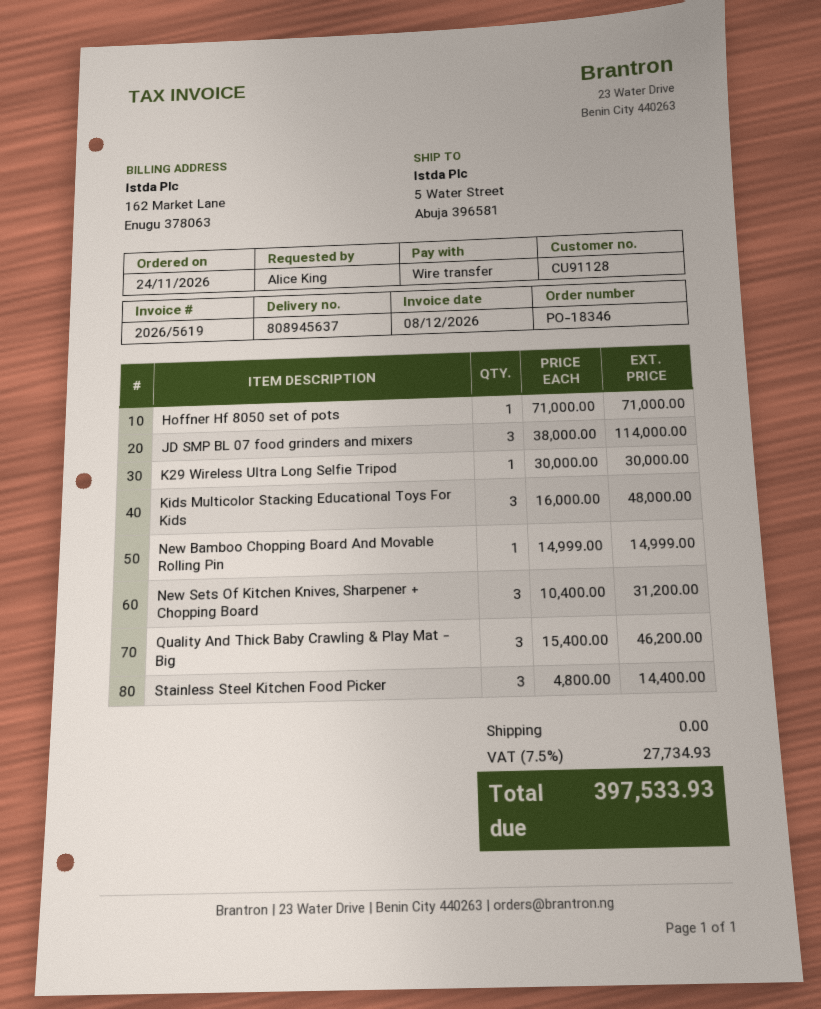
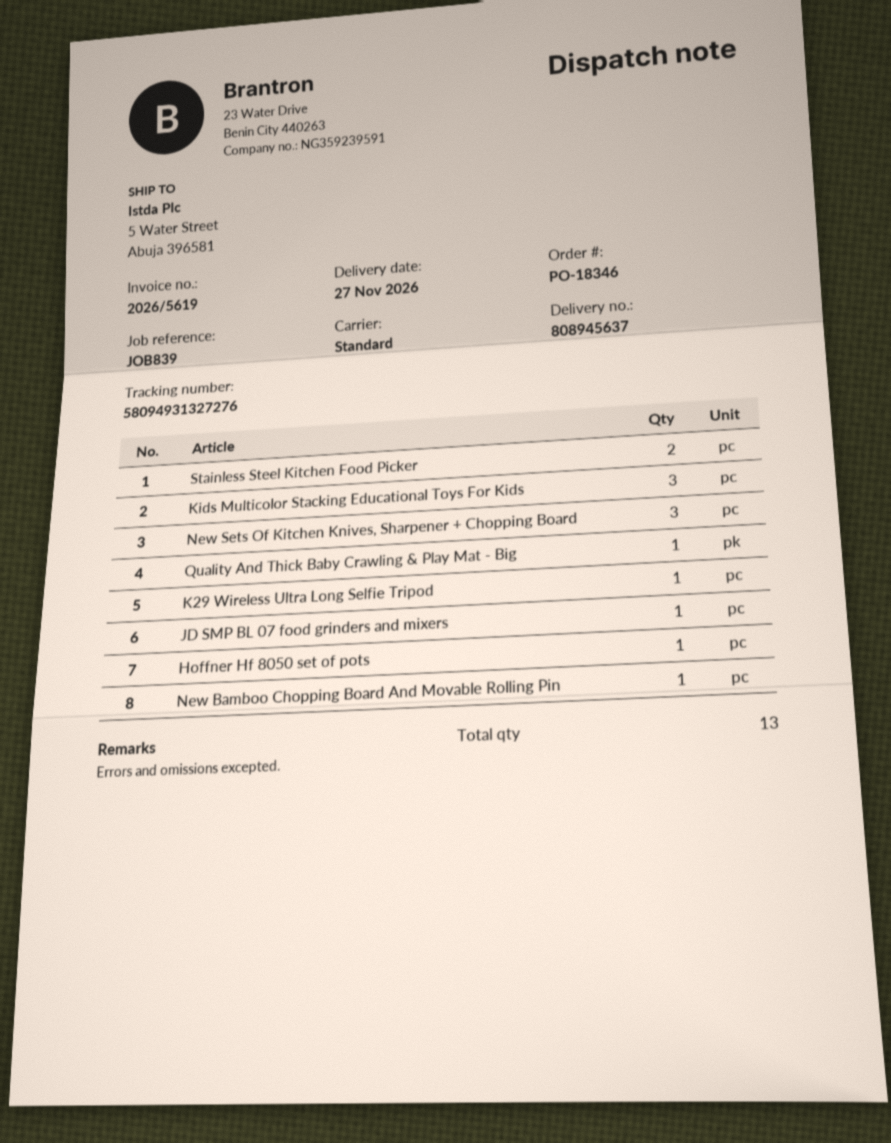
JD SMP BL 07 food grinders and mixers: 3 -> 1
Quality And Thick Baby Crawling & Play Mat - Big: 3 -> 1
Stainless Steel Kitchen Food Picker: 3 -> 2

